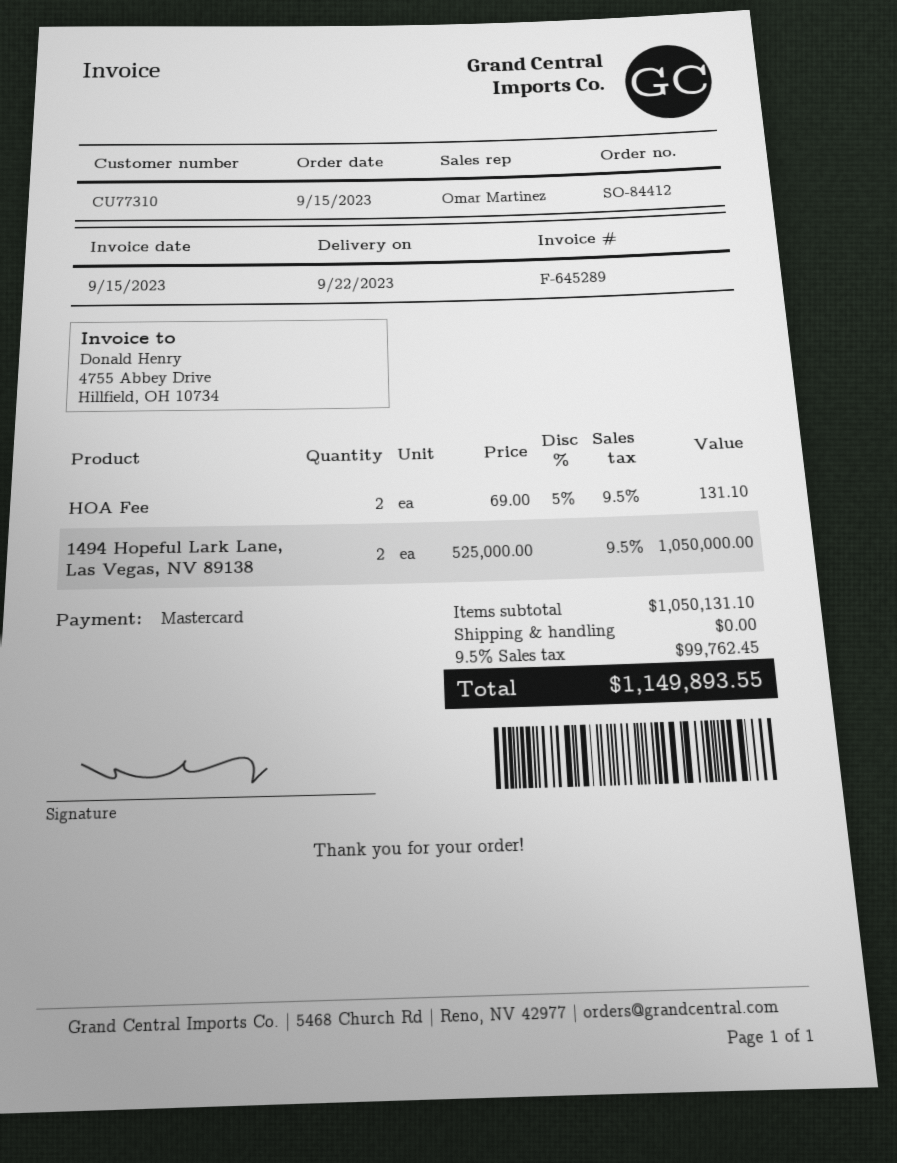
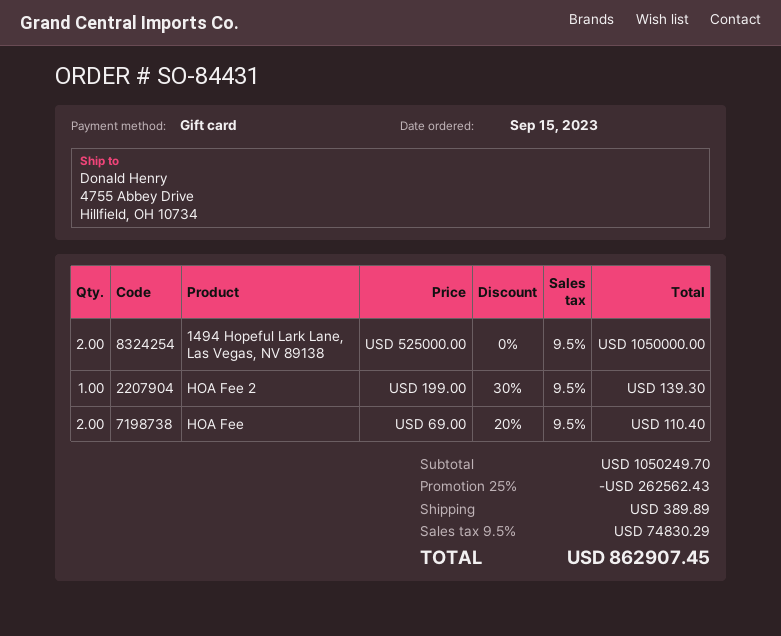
order number: SO-84412 -> SO-84431
payment method: Mastercard -> gift card
HOA Fee: 2 x 69.00 - 5% = 131.10 -> 2 x 69.00 - 20% = 110.40
HOA Fee 2: none -> 1 x 199.00 - 30% = 139.30
subtotal: 1050131.10 -> 1050249.70
discount: none -> 25% = 262562.43
shipping: 0.00 -> 389.89
tax: 9.5% = 99762.45 -> 9.5% = 74830.29
total: 1149893.55 -> 862907.45

